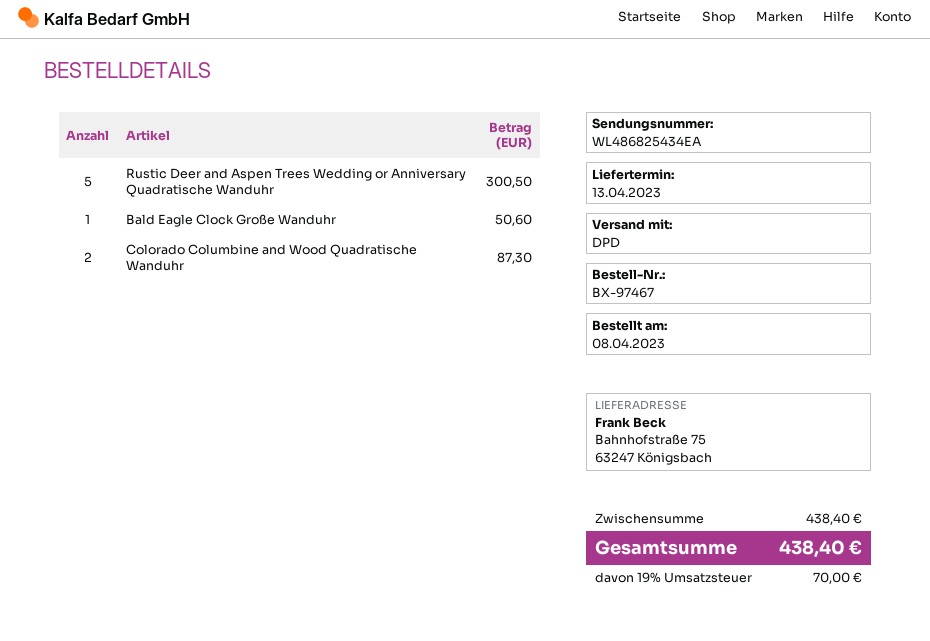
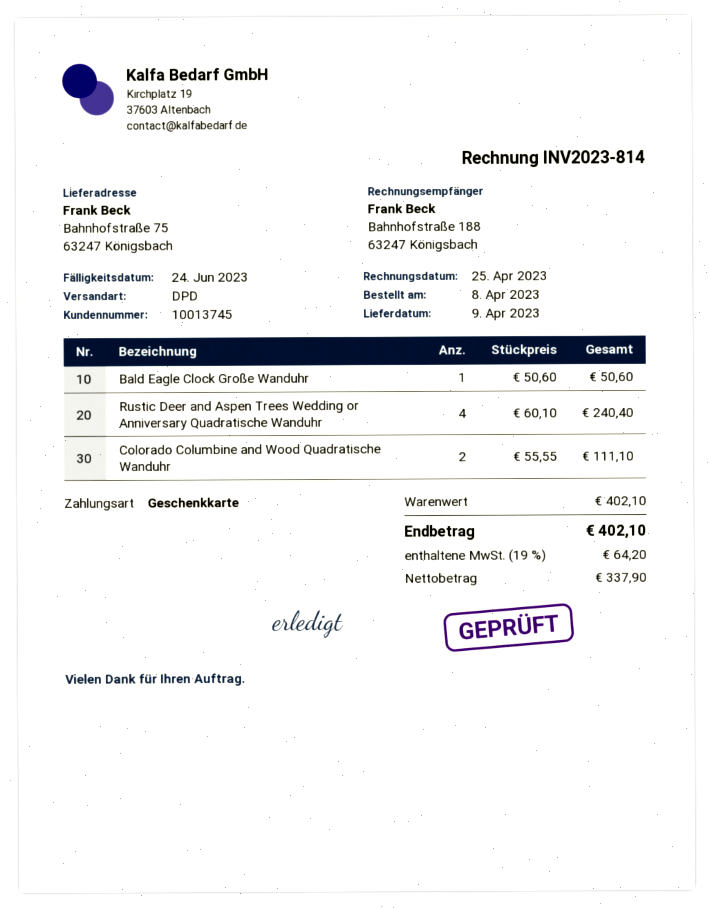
delivery date: 2023-04-13 -> 2023-04-09
Rustic Deer and Aspen Trees Wedding or Anniversary Quadratische Wanduhr: 5 for 300.50 -> 4 for 240.40
Colorado Columbine and Wood Quadratische Wanduhr: 2 for 87.30 -> 2 for 111.10
subtotal: 438.40 -> 402.10
tax: 19% = 70.00 -> 19% = 64.20
total: 438.40 -> 402.10

